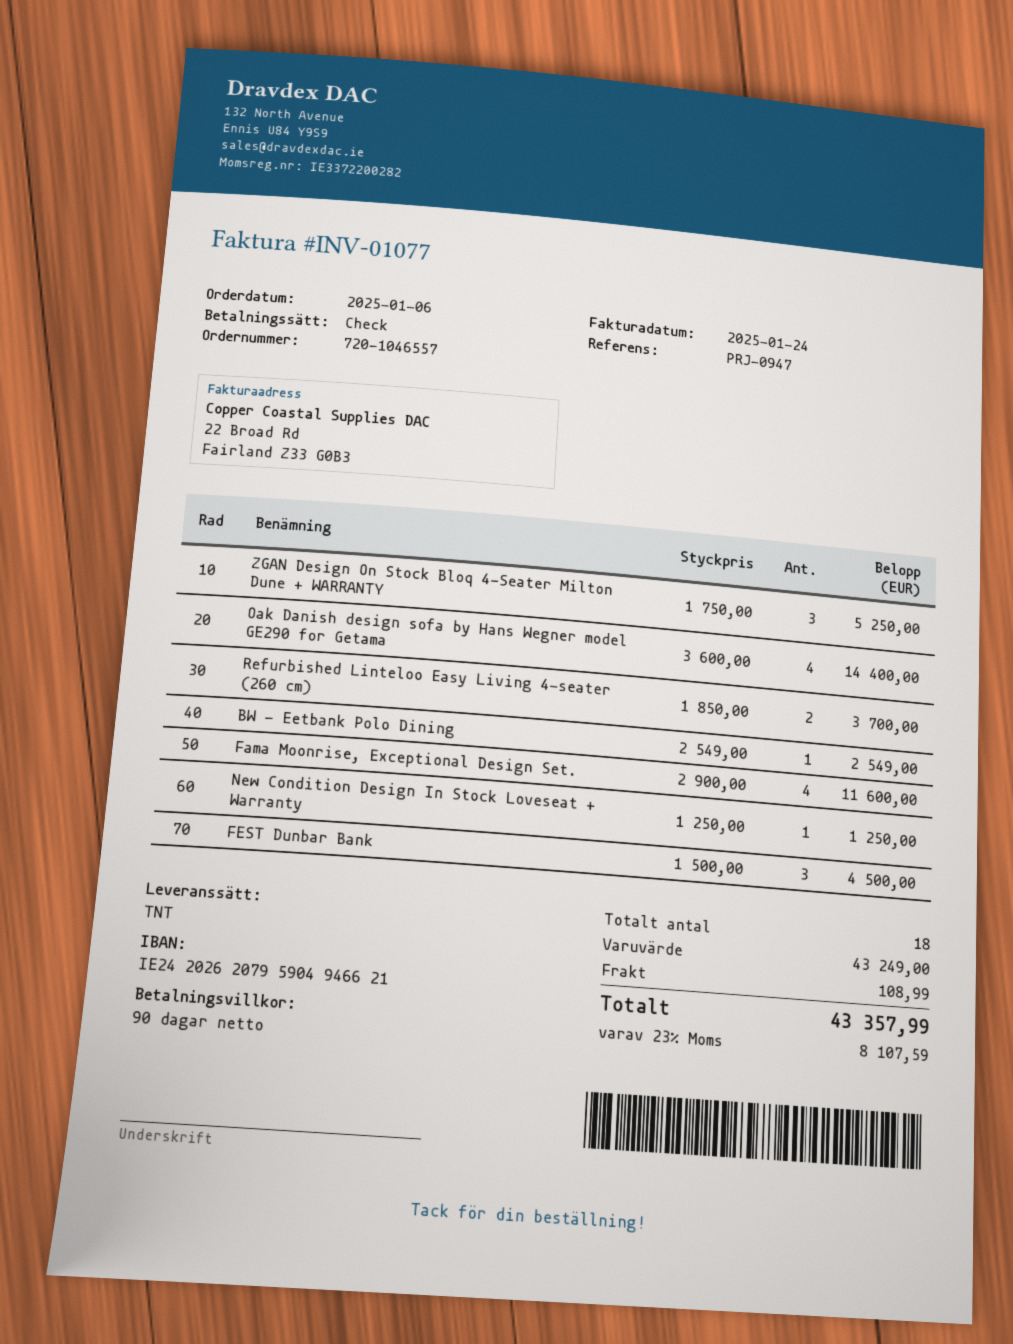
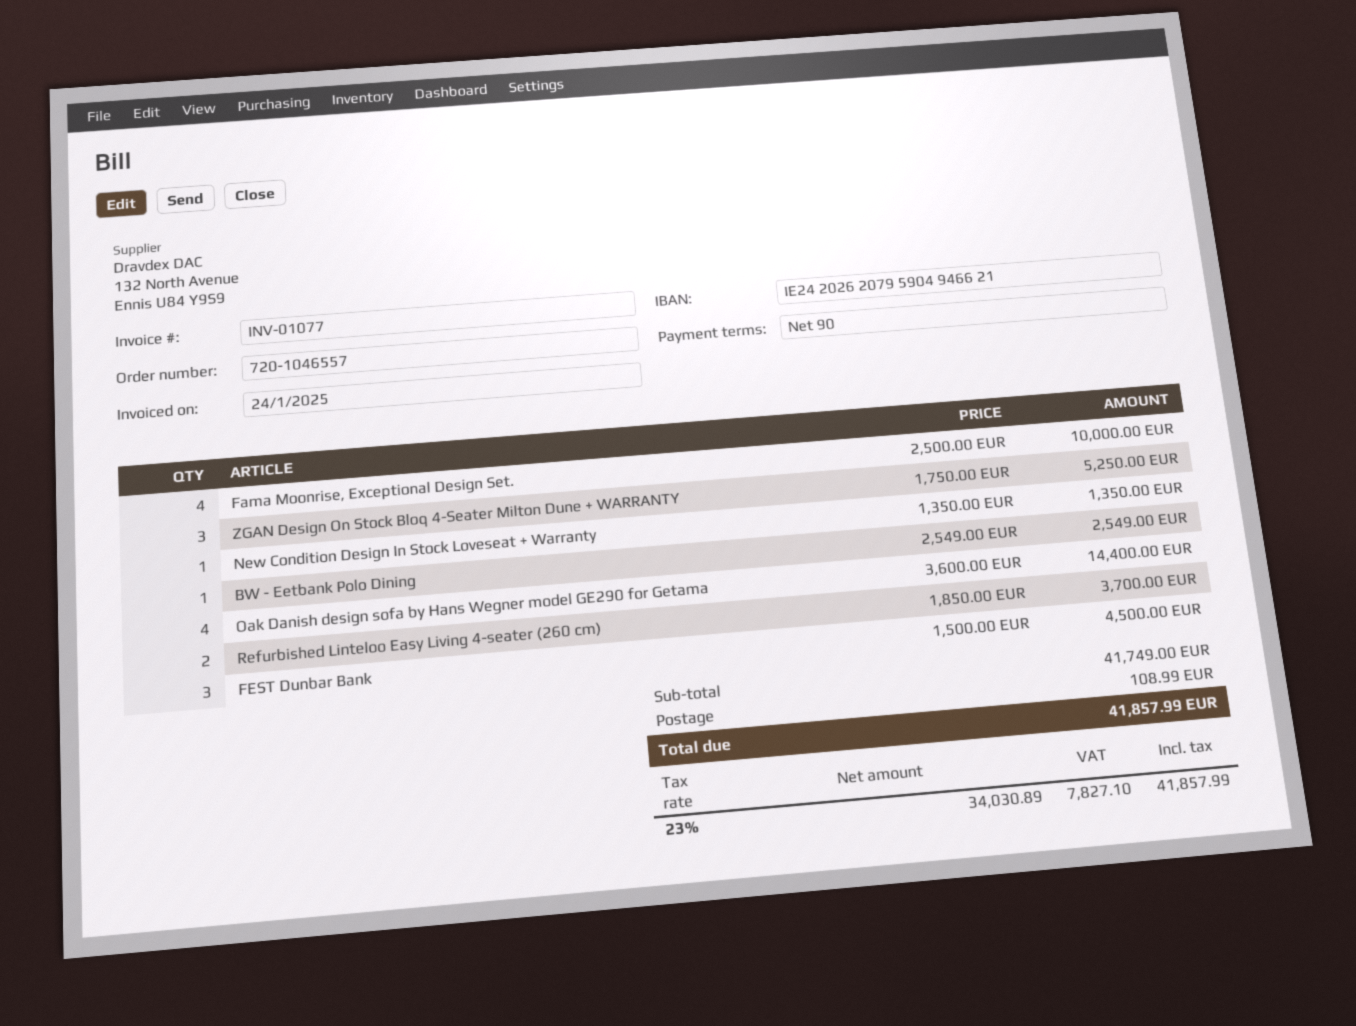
Fama Moonrise, Exceptional Design Set.: 4 x 2900.00 = 11600.00 -> 4 x 2500.00 = 10000.00
New Condition Design In Stock Loveseat + Warranty: 1 x 1250.00 = 1250.00 -> 1 x 1350.00 = 1350.00
subtotal: 43249.00 -> 41749.00
tax: 23% = 8107.59 -> 23% = 7827.10
total: 43357.99 -> 41857.99

